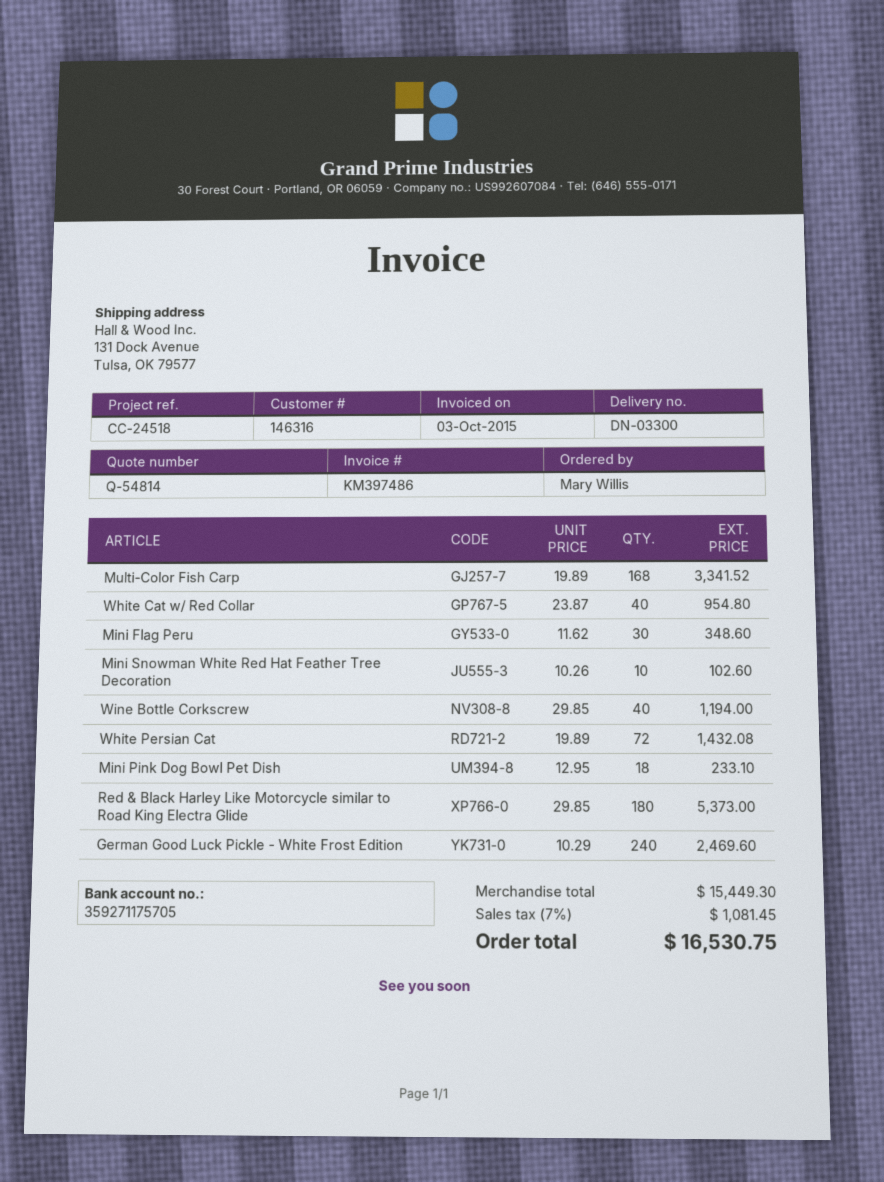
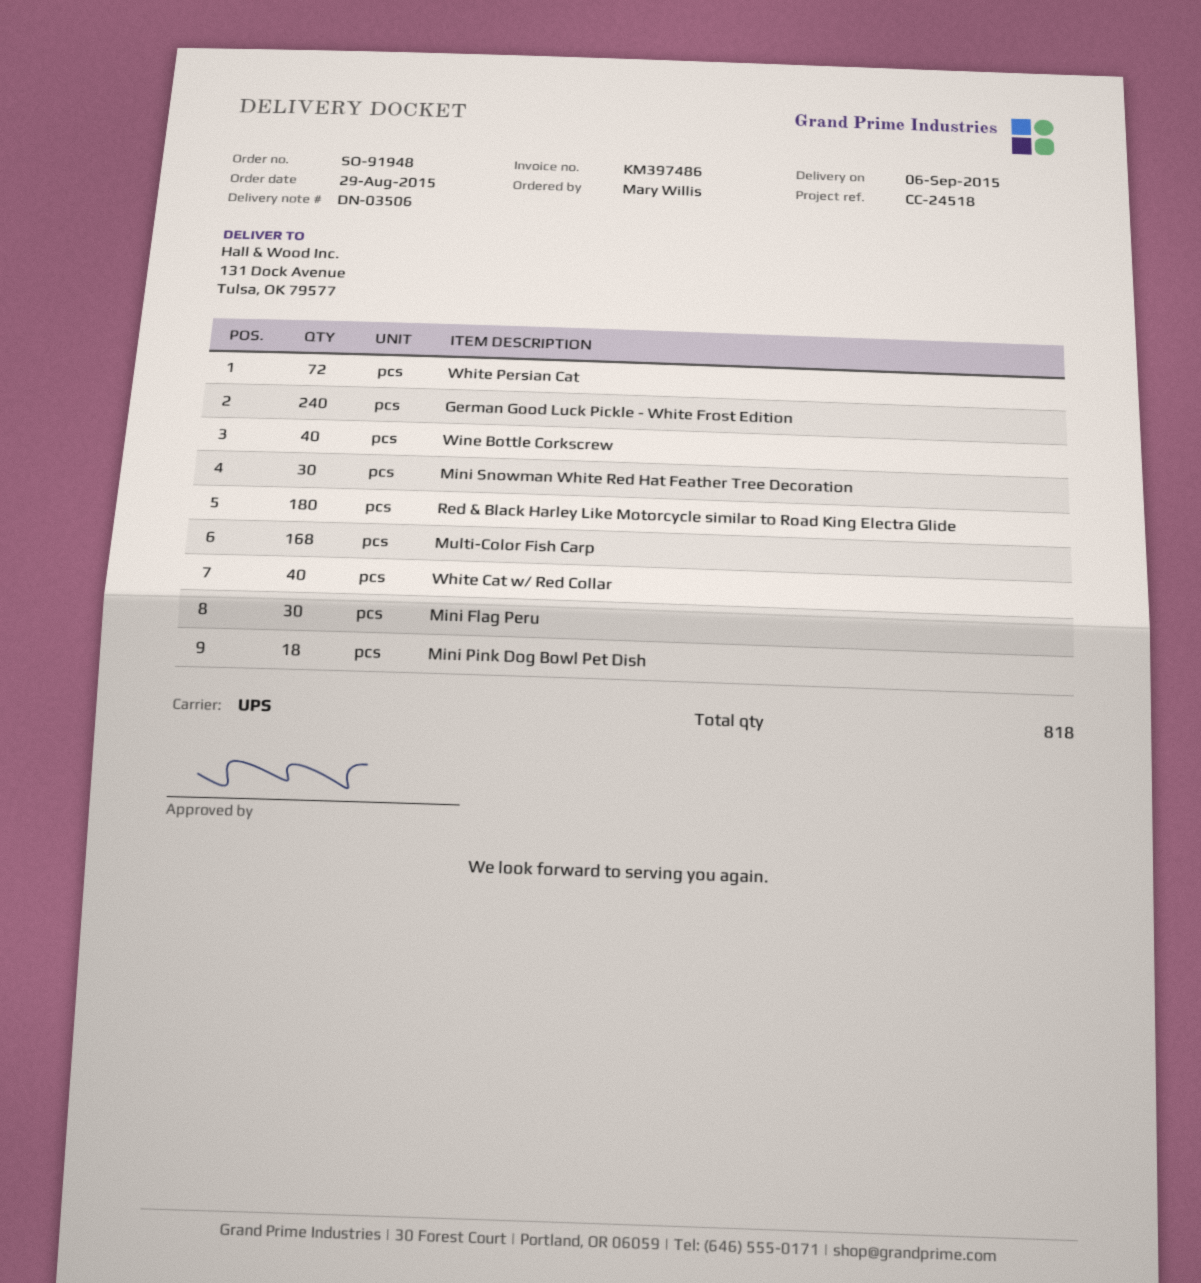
delivery note number: DN-03300 -> DN-03506
Mini Snowman White Red Hat Feather Tree Decoration: 10 -> 30

